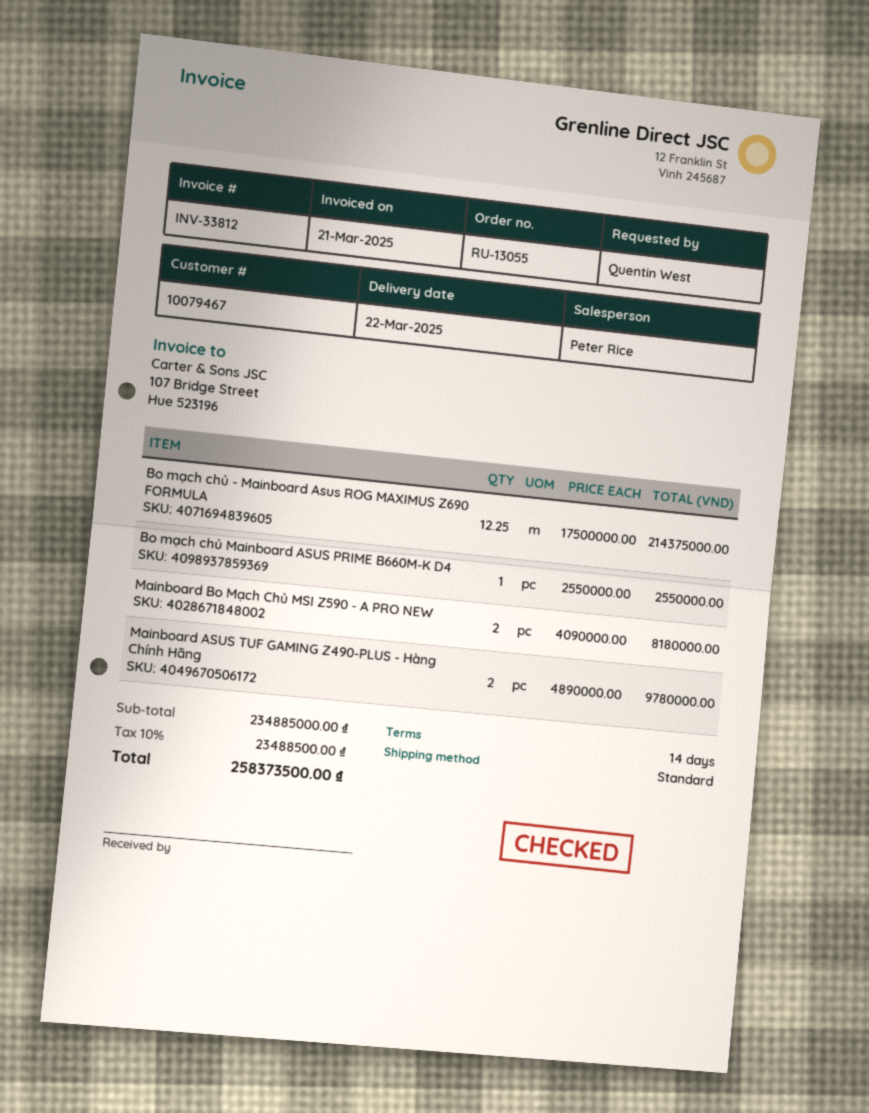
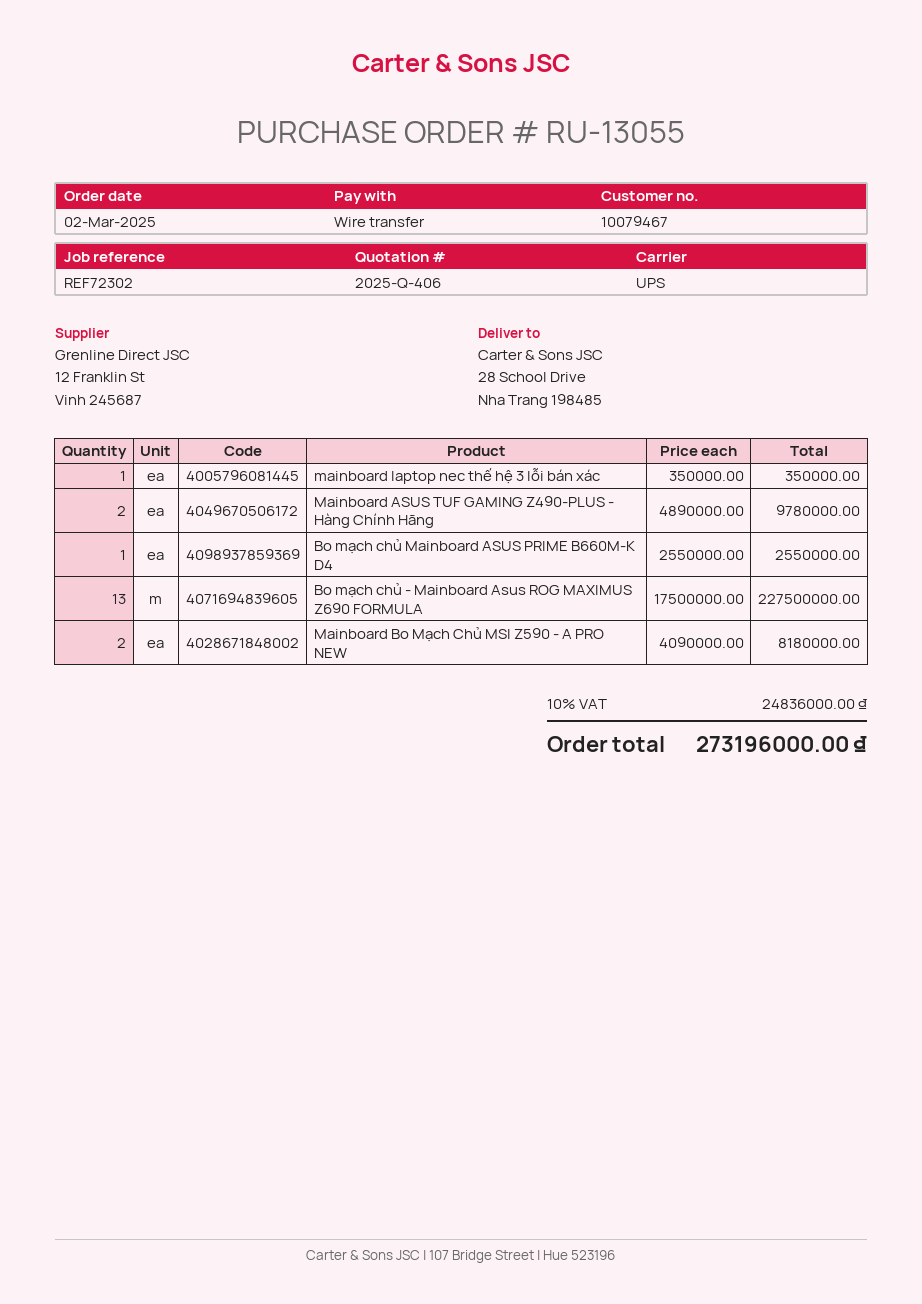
shipping method: standard -> UPS
Bo mạch chủ - Mainboard Asus ROG MAXIMUS Z690 FORMULA: 12.25 x 17500000.00 = 214375000.00 -> 13 x 17500000.00 = 227500000.00
mainboard laptop nec thế hệ 3 lỗi bán xác: none -> 1 x 350000.00 = 350000.00
tax: 10% = 23488500.00 -> 10% = 24836000.00
total: 258373500.00 -> 273196000.00

